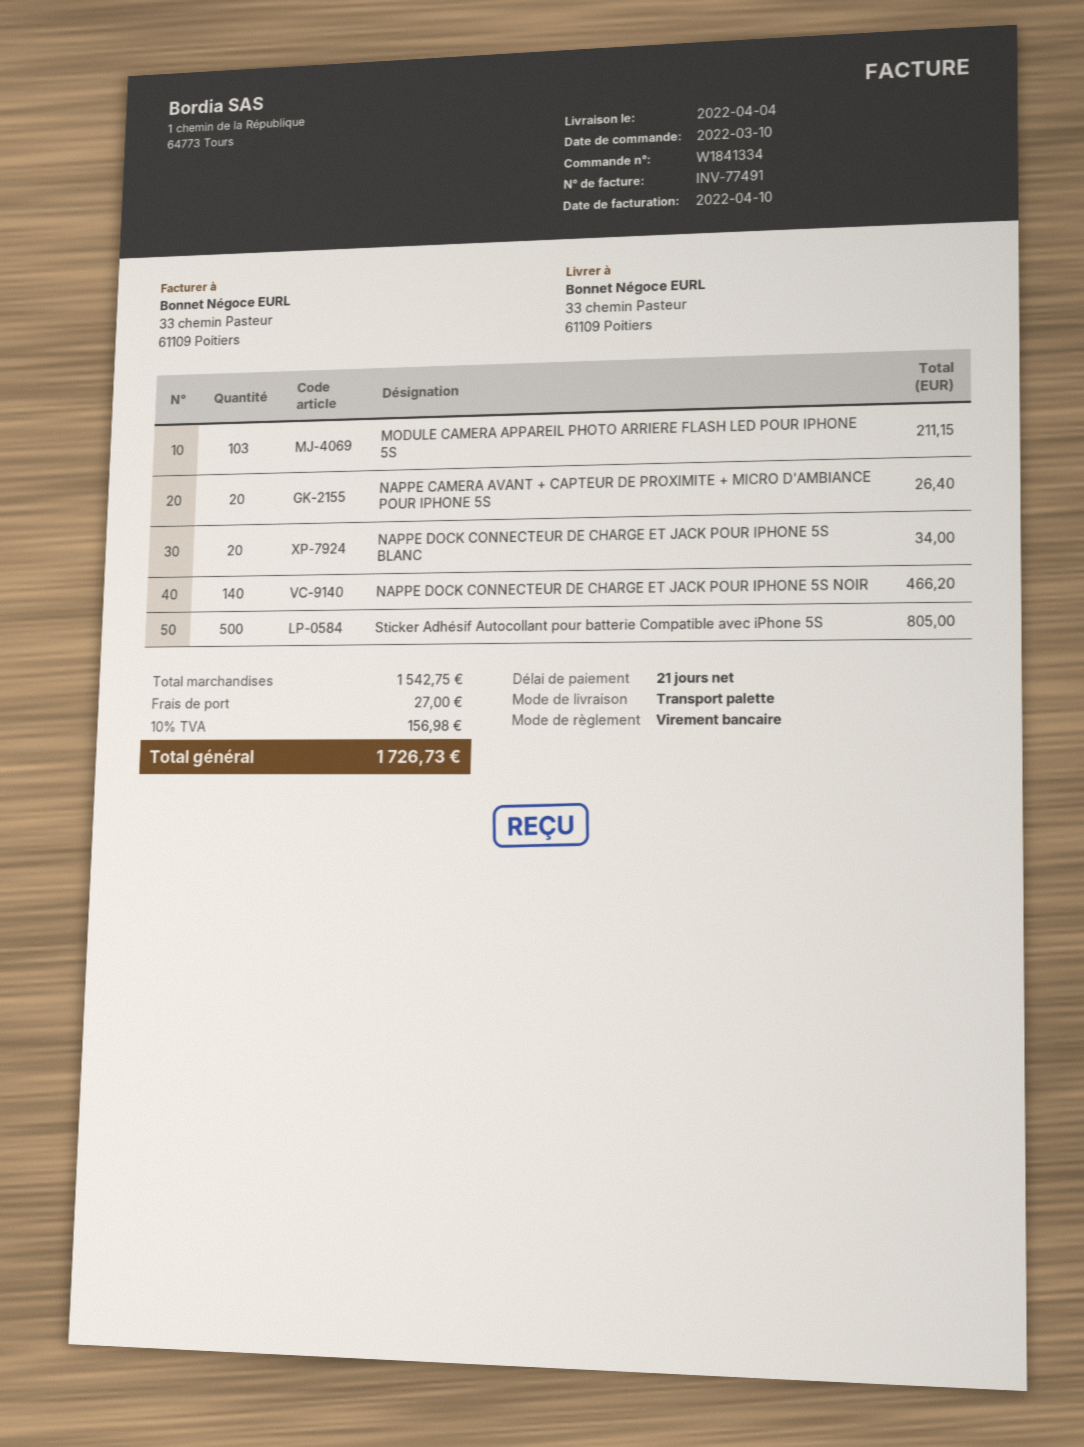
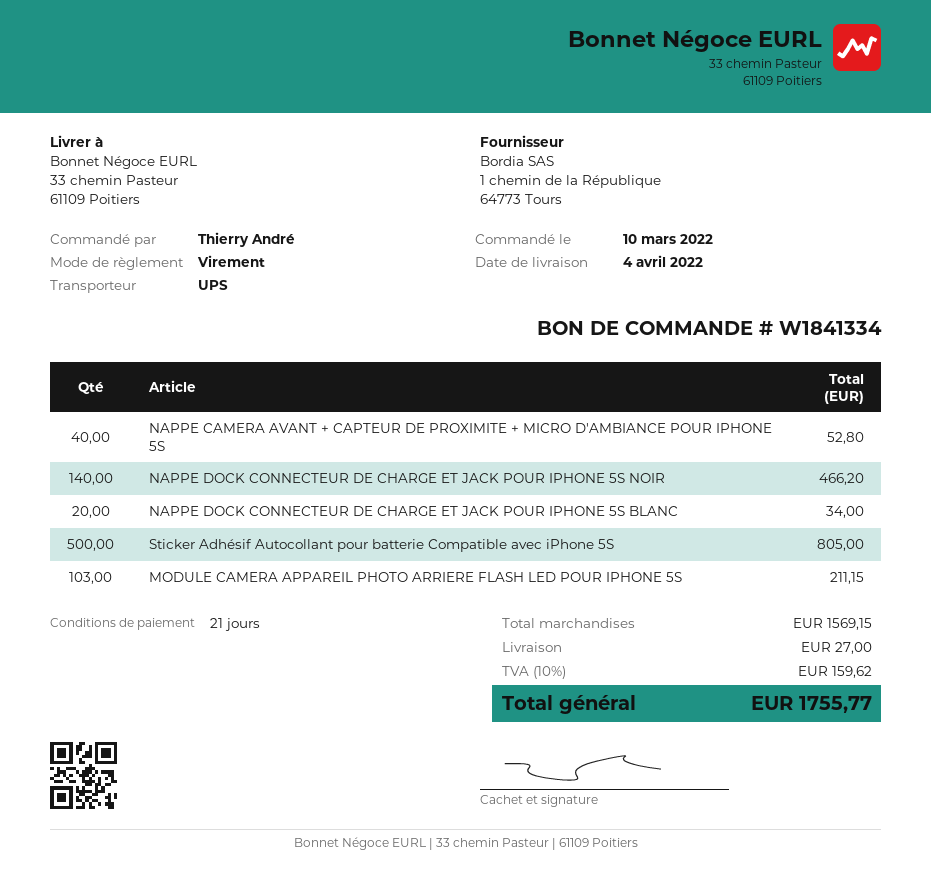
shipping method: pallet freight -> UPS
NAPPE CAMERA AVANT + CAPTEUR DE PROXIMITE + MICRO D'AMBIANCE POUR IPHONE 5S: 20 for 26.40 -> 40 for 52.80
subtotal: 1542.75 -> 1569.15
tax: 10% = 156.98 -> 10% = 159.62
total: 1726.73 -> 1755.77

